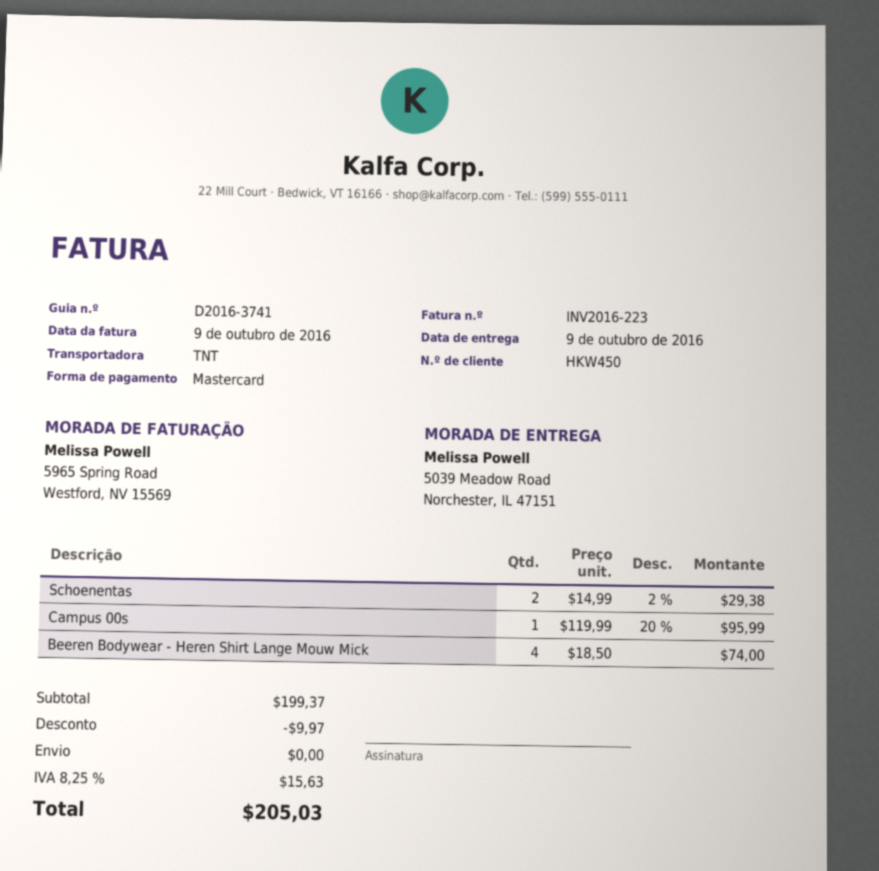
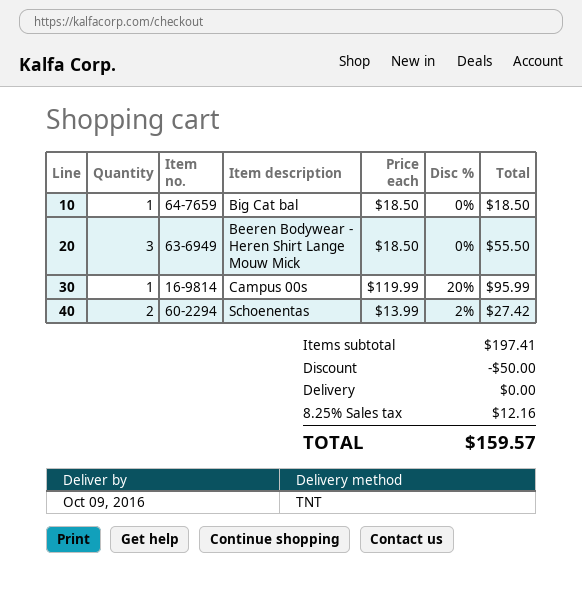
Schoenentas: 2 x 14.99 - 2% = 29.38 -> 2 x 13.99 - 2% = 27.42
Beeren Bodywear - Heren Shirt Lange Mouw Mick: 4 x 18.50 = 74.00 -> 3 x 18.50 = 55.50
Big Cat bal: none -> 1 x 18.50 = 18.50
subtotal: 199.37 -> 197.41
discount: 9.97 -> 50.00
tax: 8.25% = 15.63 -> 8.25% = 12.16
total: 205.03 -> 159.57

